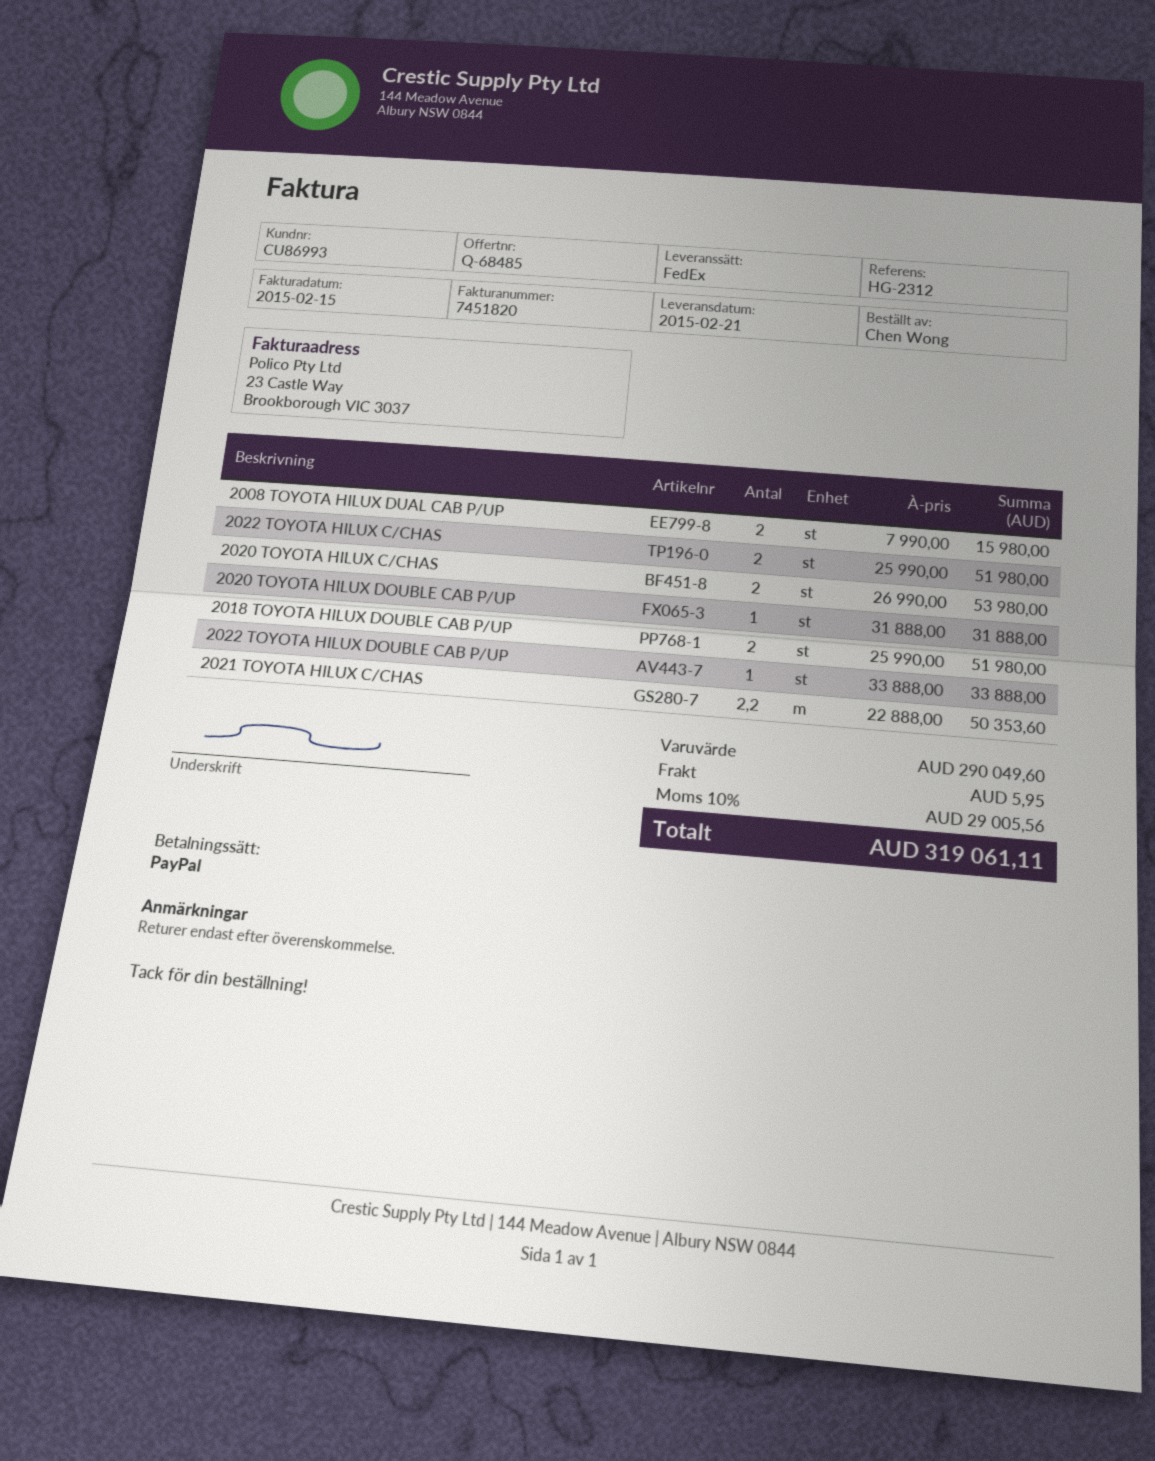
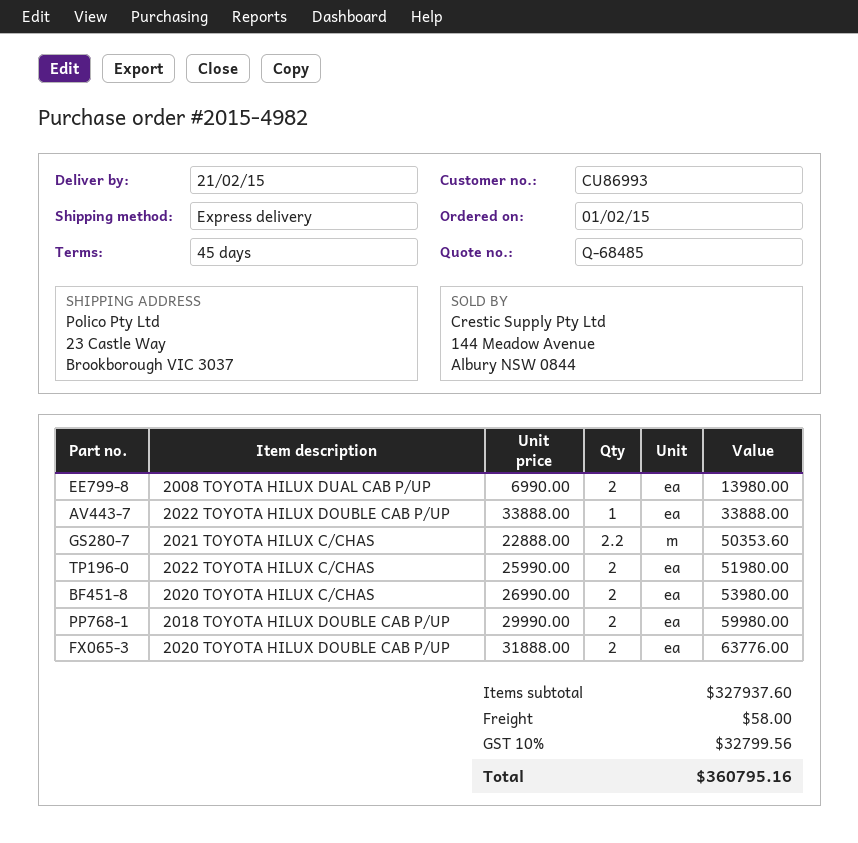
shipping method: FedEx -> express
2008 TOYOTA HILUX DUAL CAB P/UP: 2 x 7990.00 = 15980.00 -> 2 x 6990.00 = 13980.00
2020 TOYOTA HILUX DOUBLE CAB P/UP: 1 x 31888.00 = 31888.00 -> 2 x 31888.00 = 63776.00
2018 TOYOTA HILUX DOUBLE CAB P/UP: 2 x 25990.00 = 51980.00 -> 2 x 29990.00 = 59980.00
subtotal: 290049.60 -> 327937.60
shipping: 5.95 -> 58.00
tax: 10% = 29005.56 -> 10% = 32799.56
total: 319061.11 -> 360795.16

